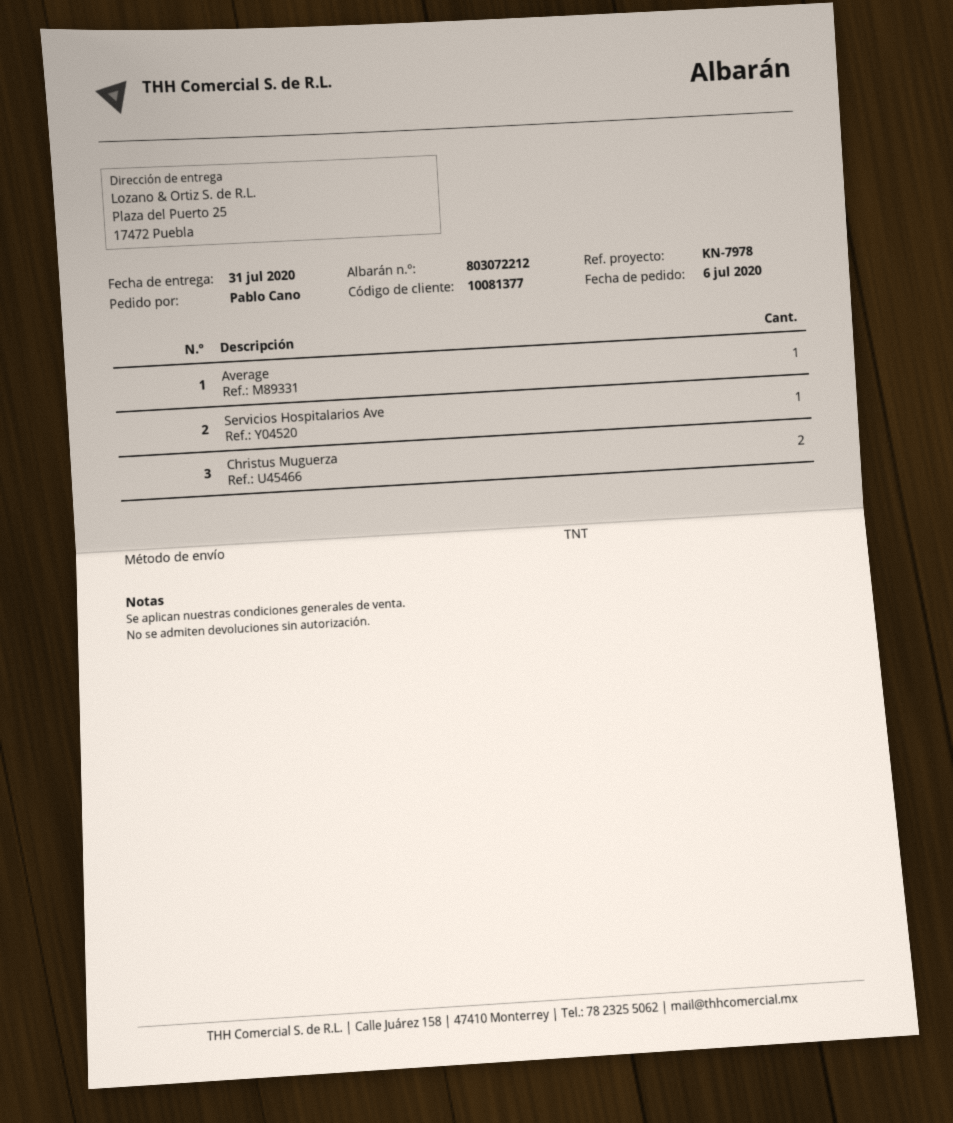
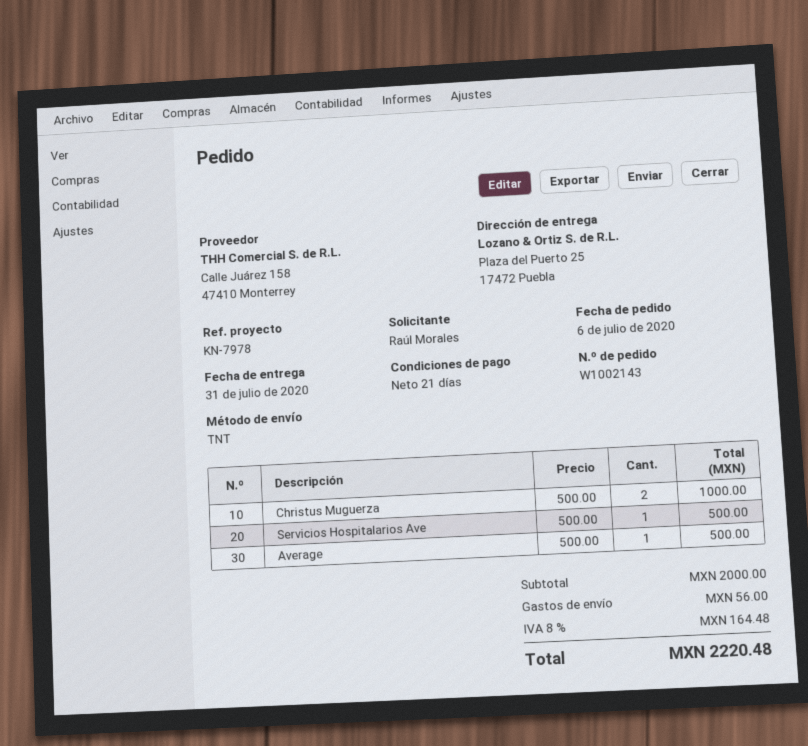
ordered by: Pablo Cano -> Raúl Morales

